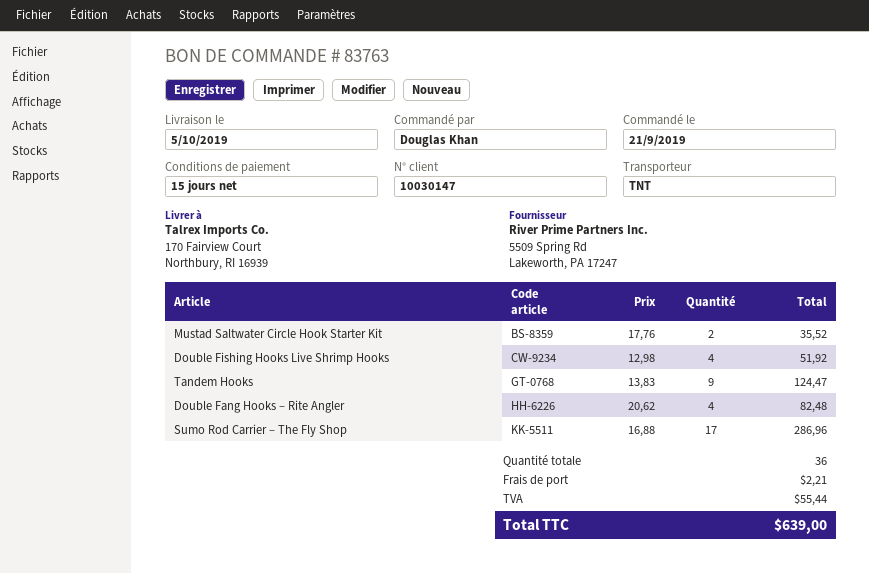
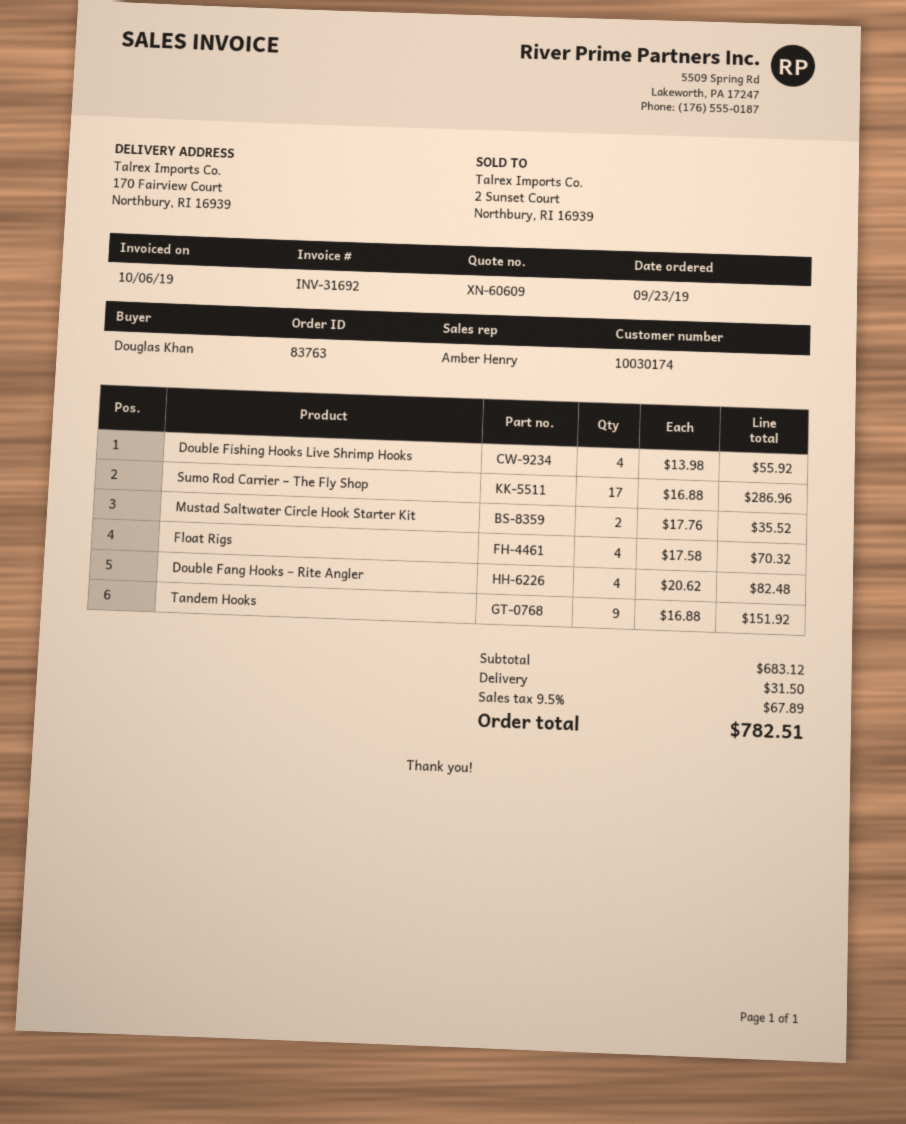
order date: 2019-09-21 -> 2019-09-23
customer number: 10030147 -> 10030174
Double Fishing Hooks Live Shrimp Hooks: 4 x 12.98 = 51.92 -> 4 x 13.98 = 55.92
Tandem Hooks: 9 x 13.83 = 124.47 -> 9 x 16.88 = 151.92
Float Rigs: none -> 4 x 17.58 = 70.32
shipping: 2.21 -> 31.50
tax: 55.44 -> 67.89
total: 639.00 -> 782.51

